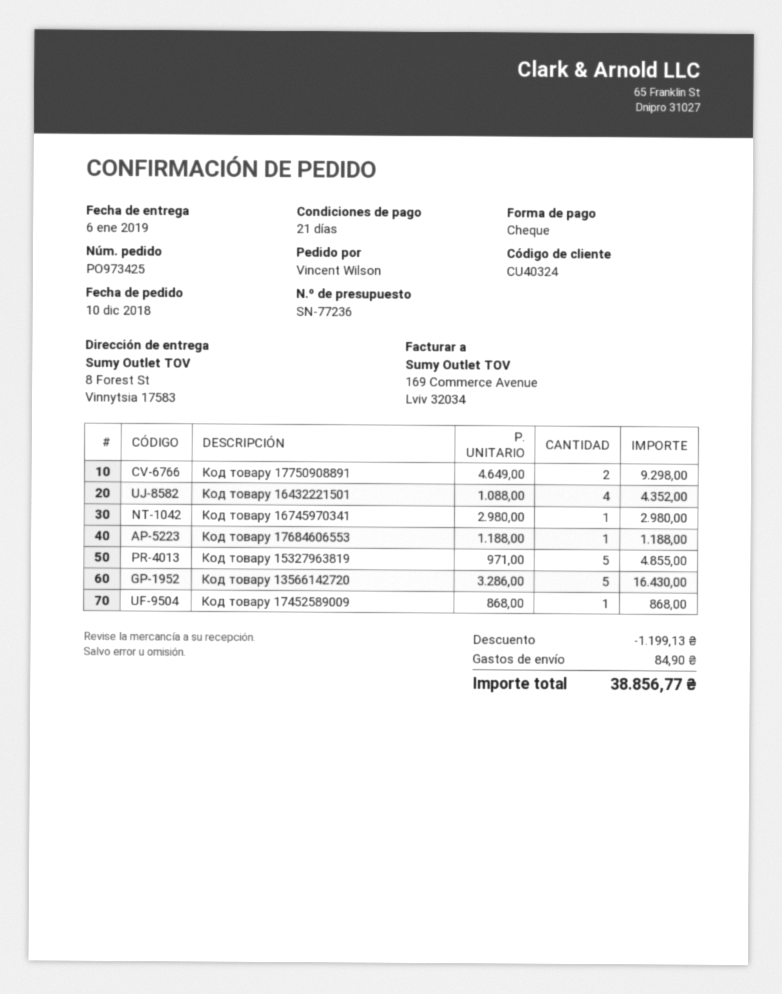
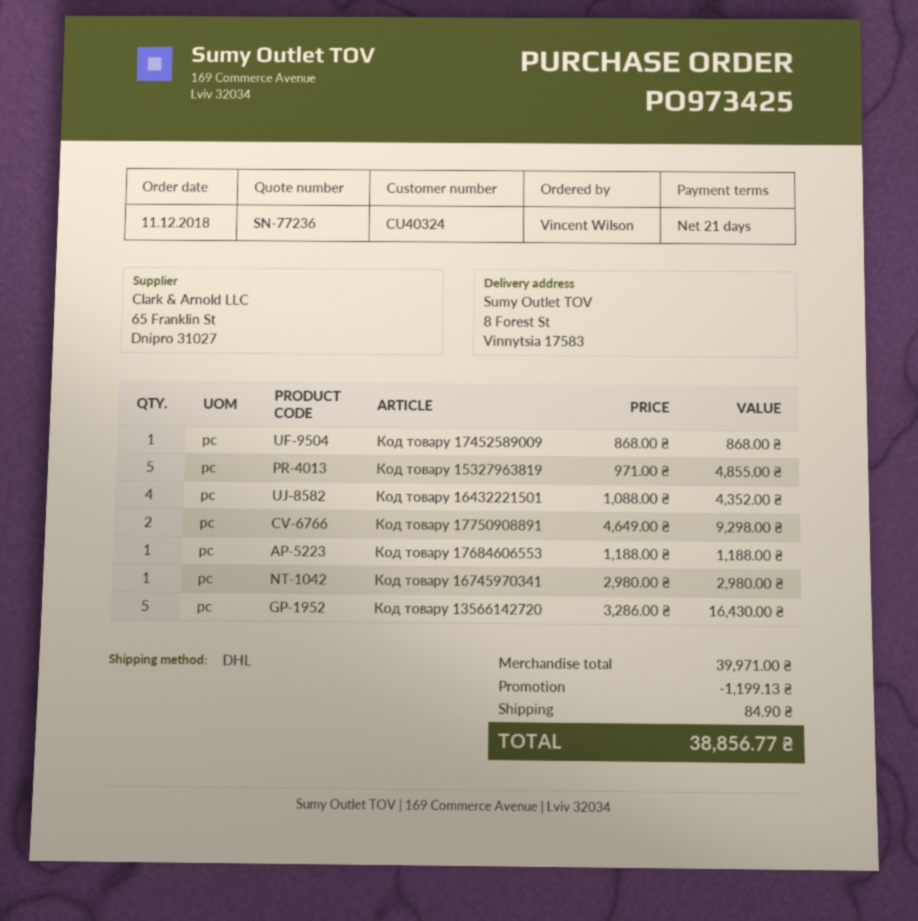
order date: 2018-12-10 -> 2018-12-11

